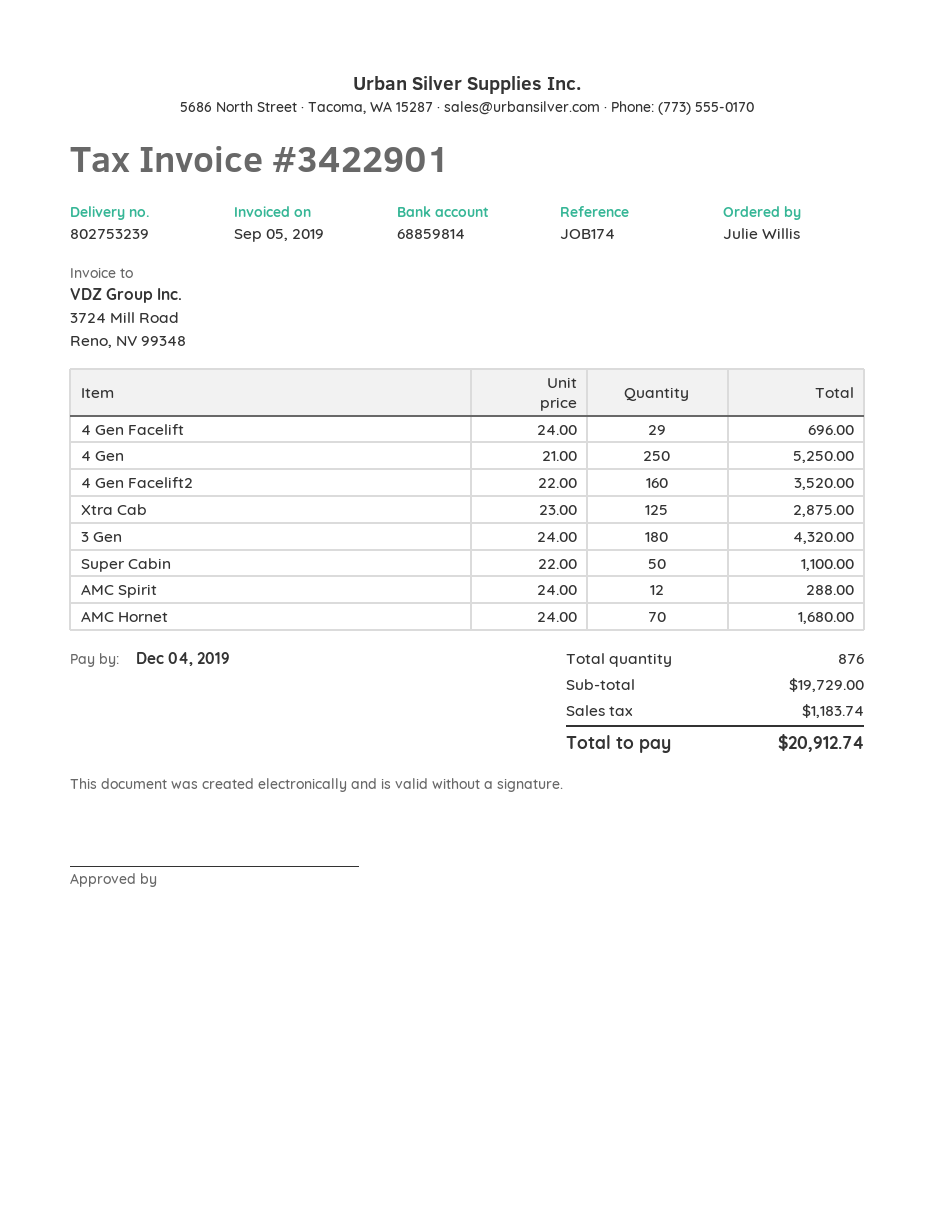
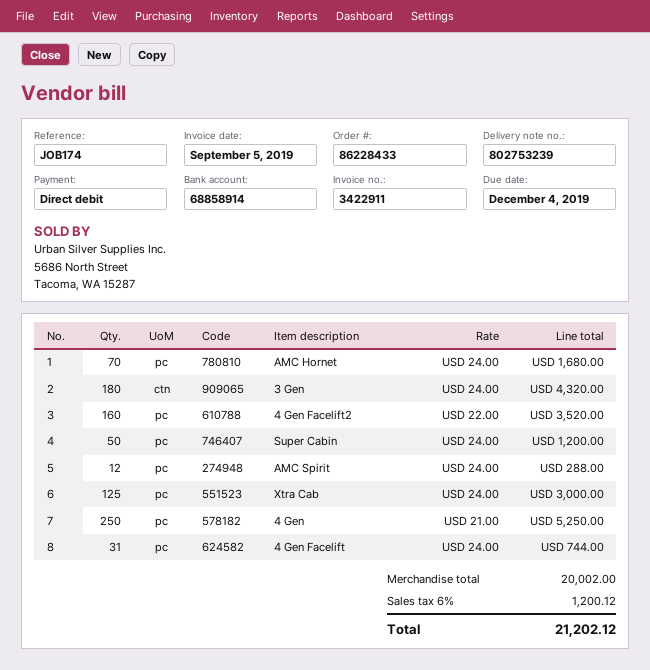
invoice number: 3422901 -> 3422911
bank account: 68859814 -> 68858914
4 Gen Facelift: 29 x 24.00 = 696.00 -> 31 x 24.00 = 744.00
Xtra Cab: 125 x 23.00 = 2875.00 -> 125 x 24.00 = 3000.00
Super Cabin: 50 x 22.00 = 1100.00 -> 50 x 24.00 = 1200.00
subtotal: 19729.00 -> 20002.00
tax: 1183.74 -> 1200.12
total: 20912.74 -> 21202.12

